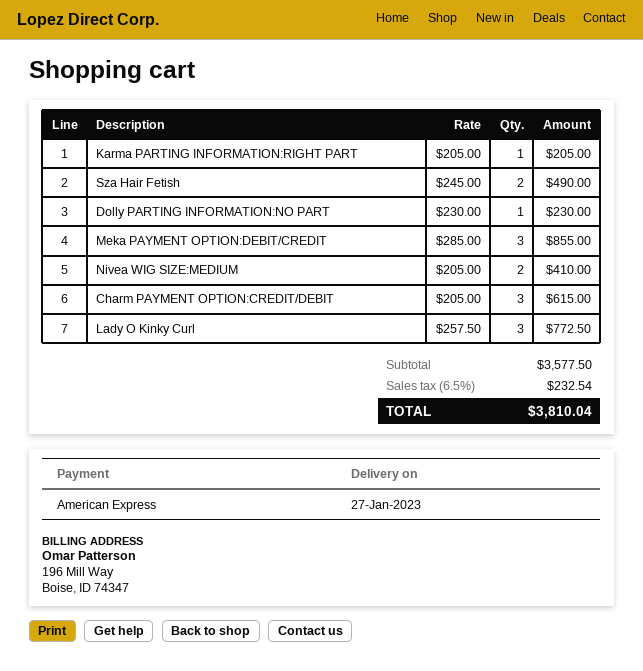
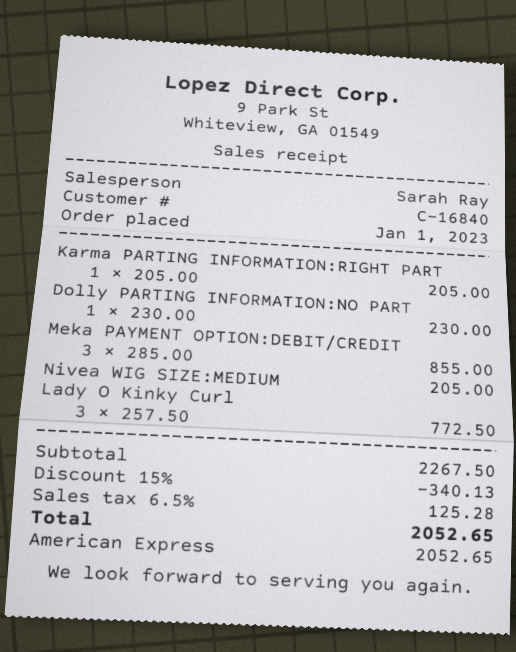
Sza Hair Fetish: 2 x 245.00 = 490.00 -> none
Nivea WIG SIZE:MEDIUM: 2 x 205.00 = 410.00 -> 1 x 205.00 = 205.00
Charm PAYMENT OPTION:CREDIT/DEBIT: 3 x 205.00 = 615.00 -> none
subtotal: 3577.50 -> 2267.50
discount: none -> 15% = 340.13
tax: 6.5% = 232.54 -> 6.5% = 125.28
total: 3810.04 -> 2052.65

